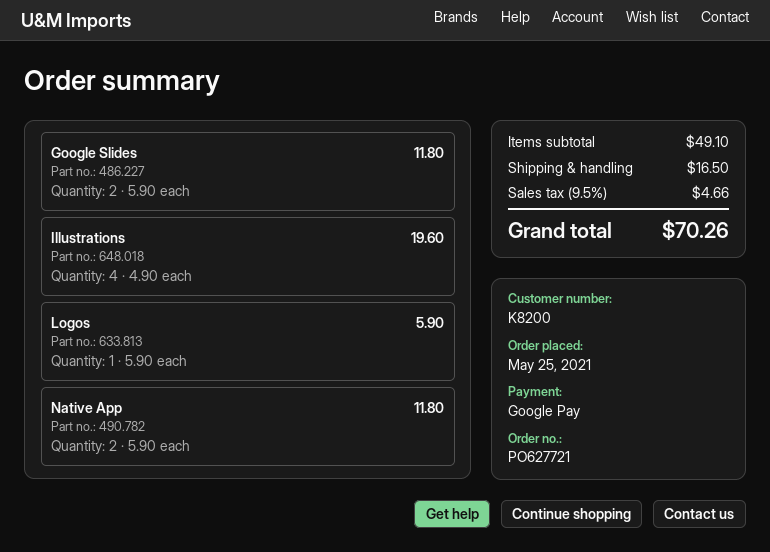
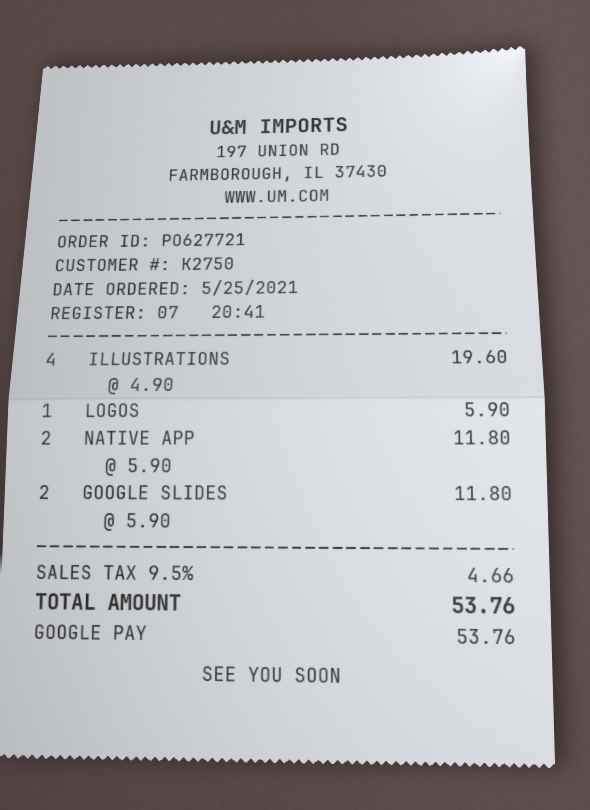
customer number: K8200 -> K2750
shipping: 16.50 -> none
total: 70.26 -> 53.76

